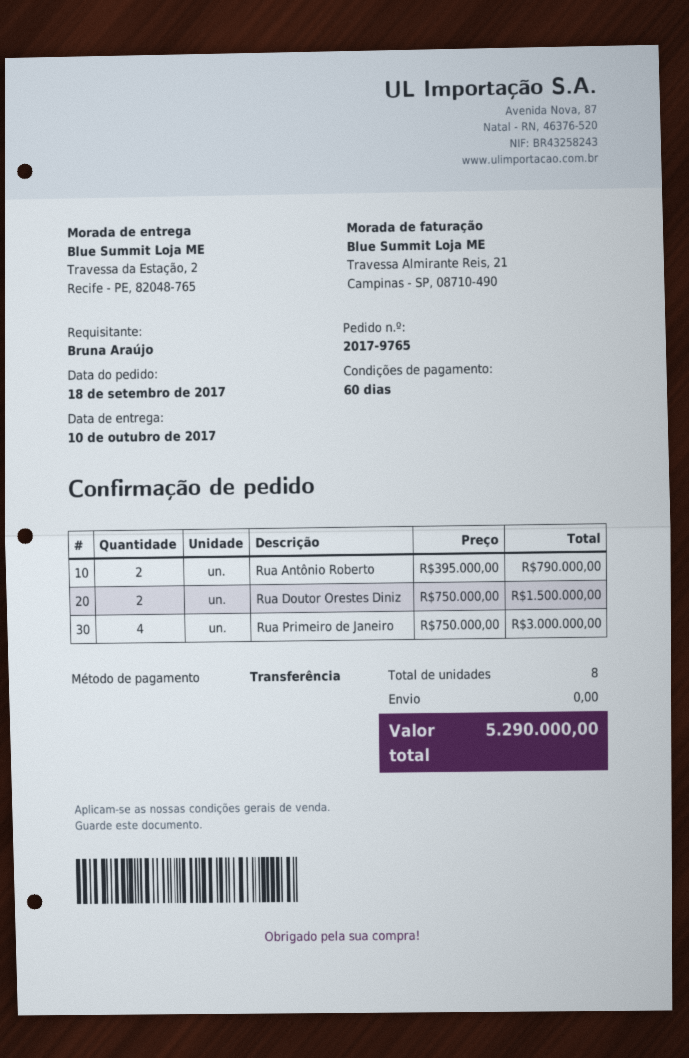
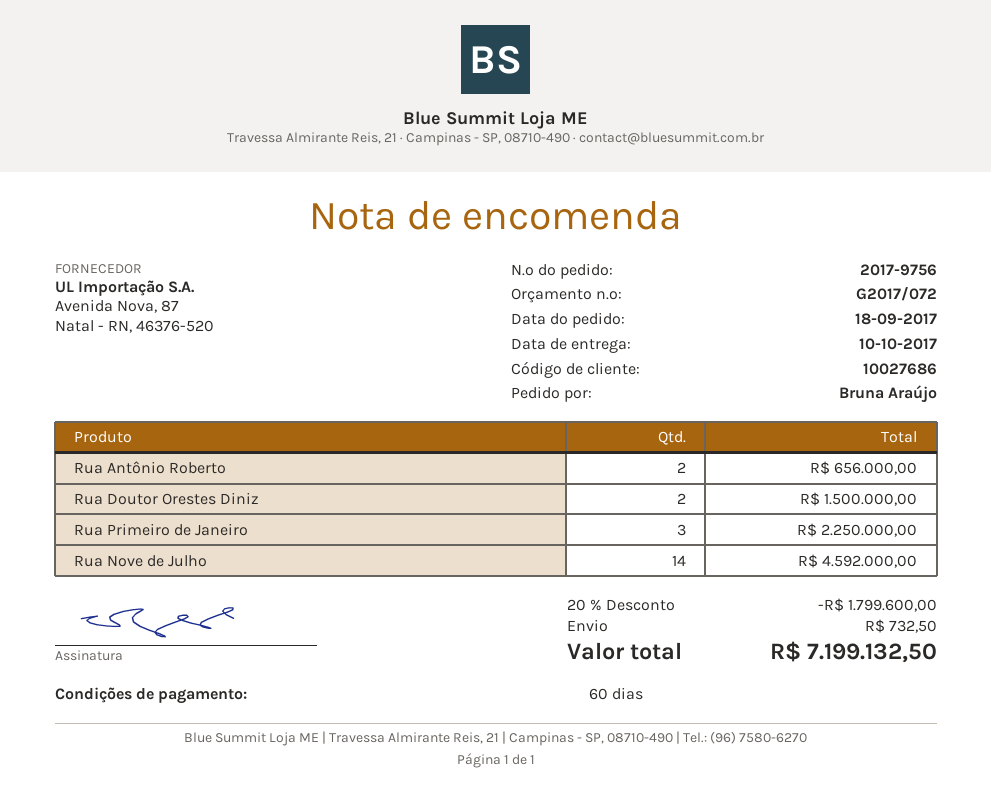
order number: 2017-9765 -> 2017-9756
Rua Antônio Roberto: 2 for 790000.00 -> 2 for 656000.00
Rua Primeiro de Janeiro: 4 for 3000000.00 -> 3 for 2250000.00
Rua Nove de Julho: none -> 14 for 4592000.00
discount: none -> 20% = 1799600.00
shipping: 0.00 -> 732.50
total: 5290000.00 -> 7199132.50

